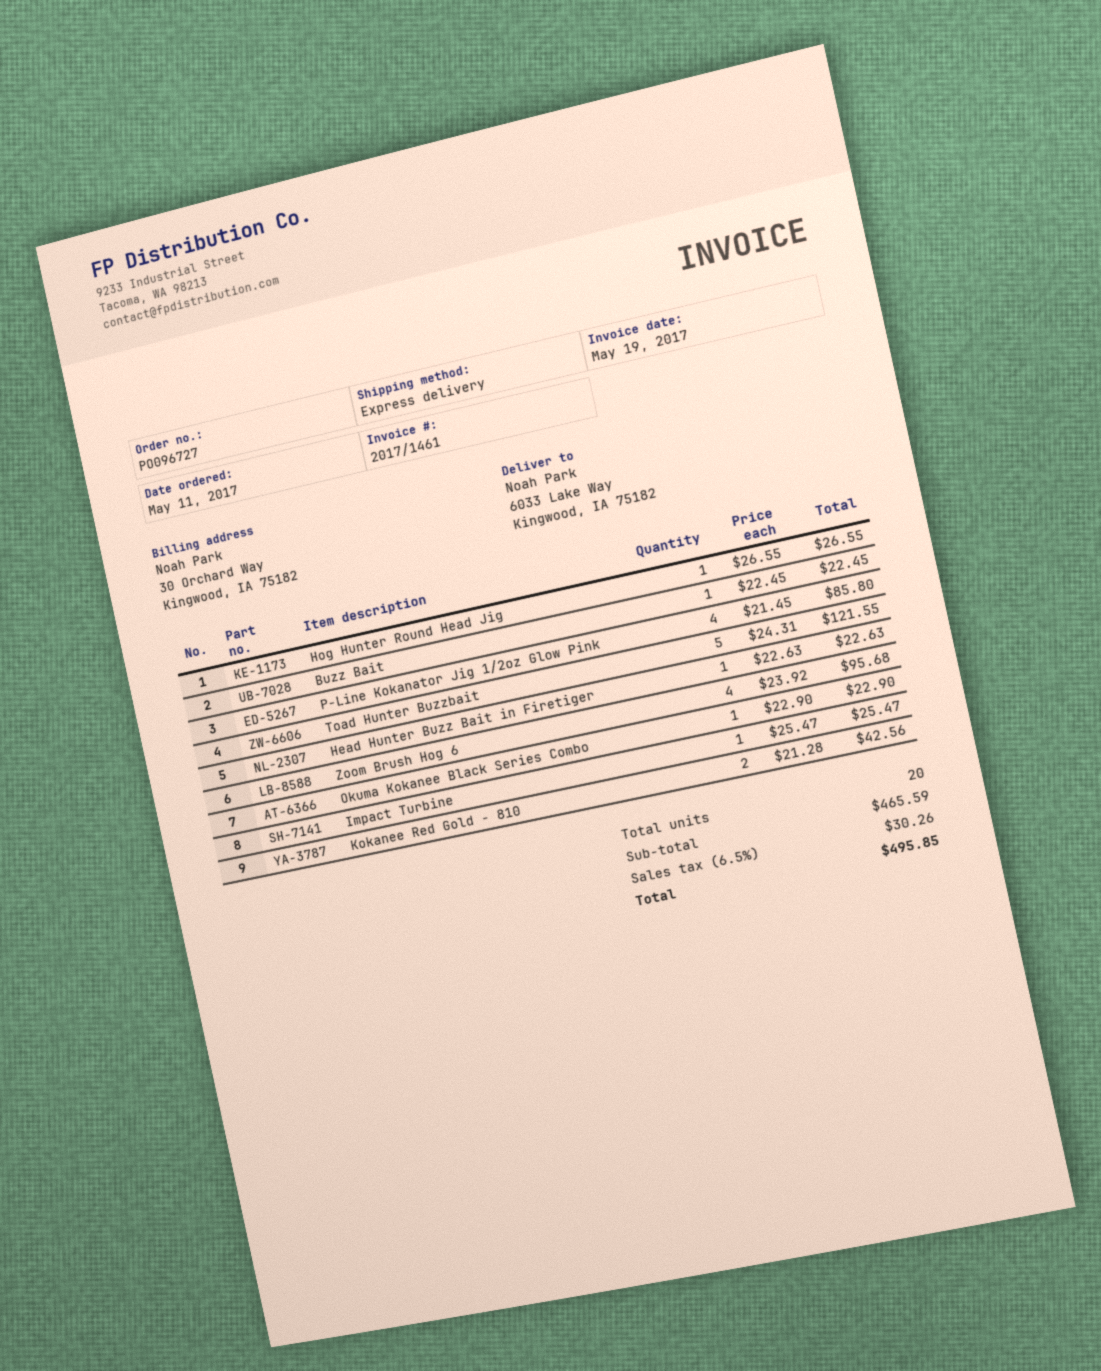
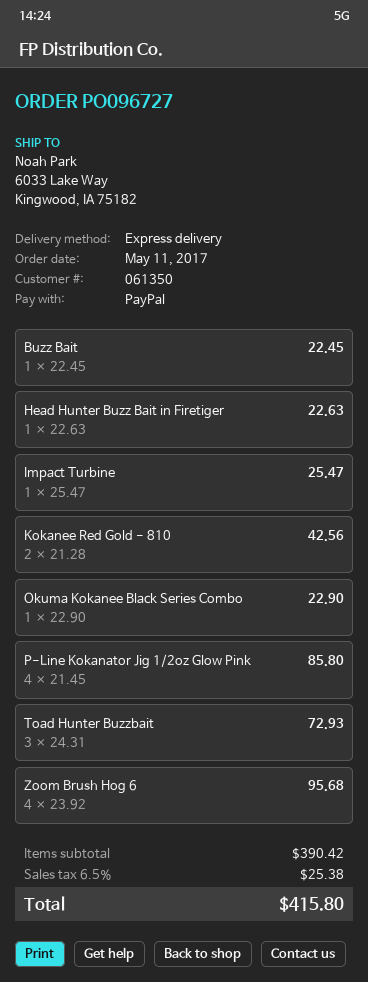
Hog Hunter Round Head Jig: 1 x 26.55 = 26.55 -> none
Toad Hunter Buzzbait: 5 x 24.31 = 121.55 -> 3 x 24.31 = 72.93
subtotal: 465.59 -> 390.42
tax: 6.5% = 30.26 -> 6.5% = 25.38
total: 495.85 -> 415.80

